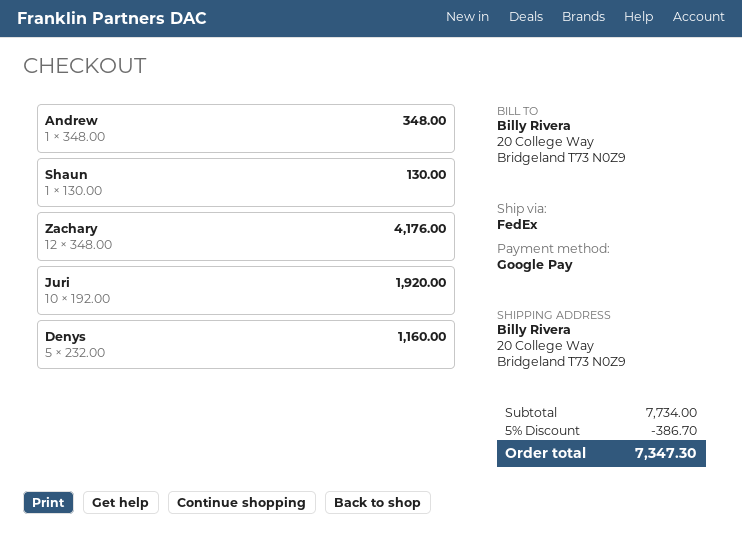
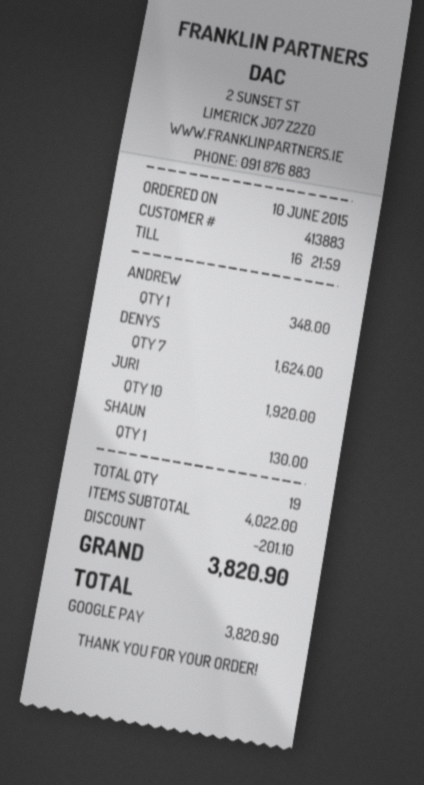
Zachary: 12 for 4176.00 -> none
Denys: 5 for 1160.00 -> 7 for 1624.00
subtotal: 7734.00 -> 4022.00
discount: 386.70 -> 201.10
total: 7347.30 -> 3820.90

